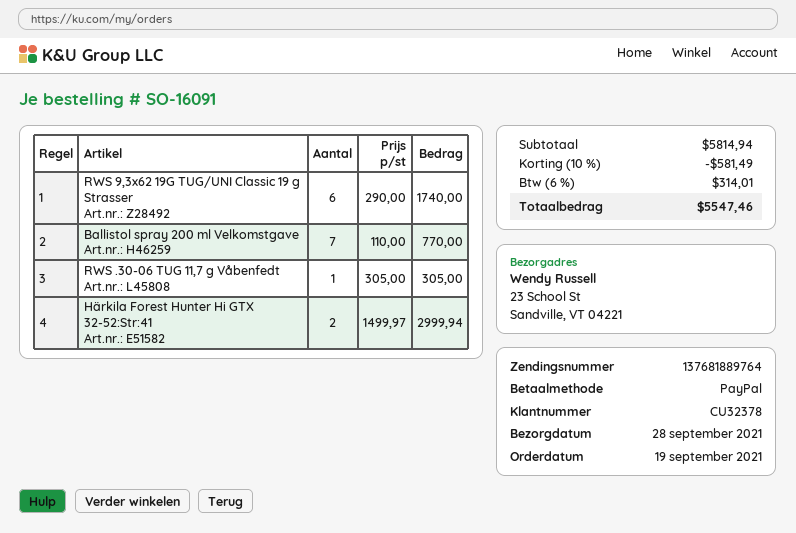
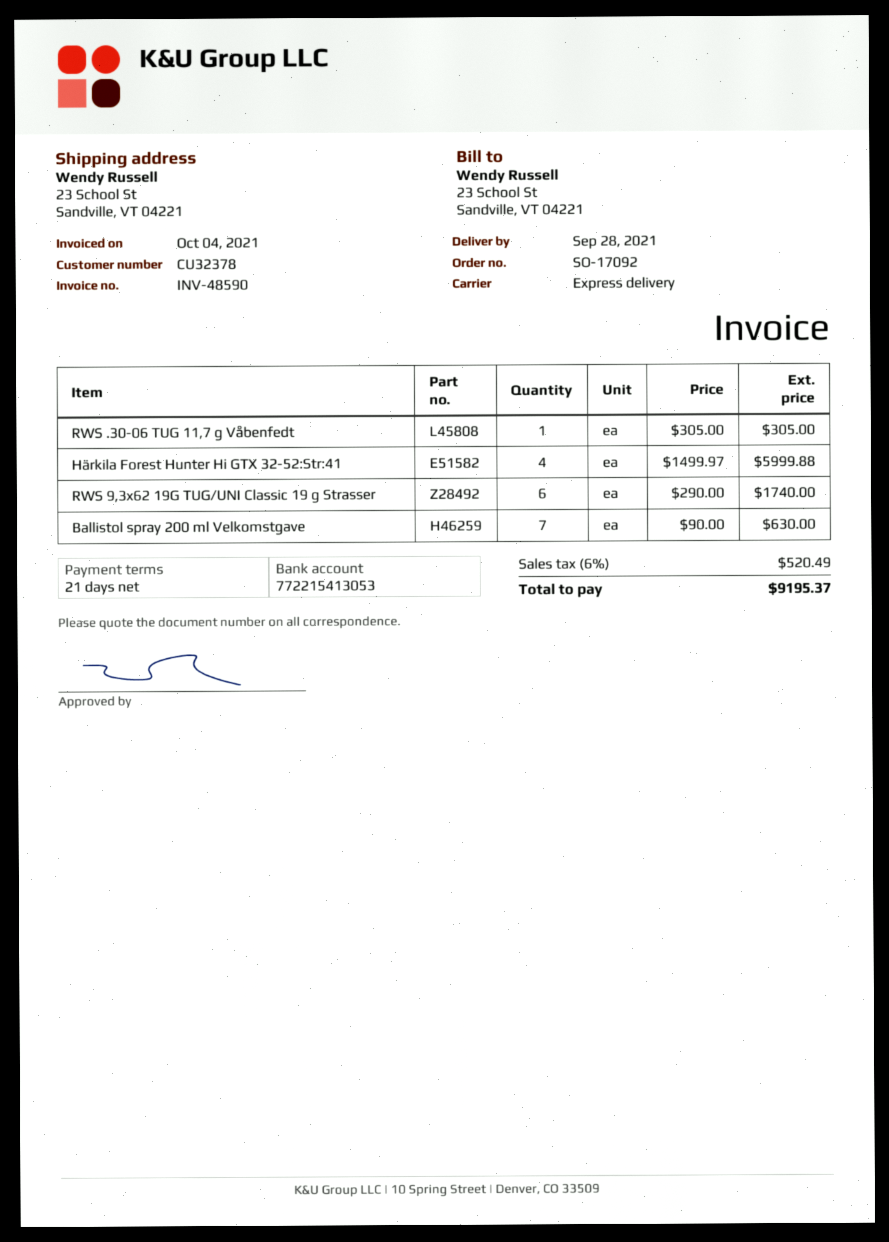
order number: SO-16091 -> SO-17092
Ballistol spray 200 ml Velkomstgave: 7 x 110.00 = 770.00 -> 7 x 90.00 = 630.00
Härkila Forest Hunter Hi GTX 32-52:Str:41: 2 x 1499.97 = 2999.94 -> 4 x 1499.97 = 5999.88
discount: 10% = 581.49 -> none
tax: 6% = 314.01 -> 6% = 520.49
total: 5547.46 -> 9195.37

